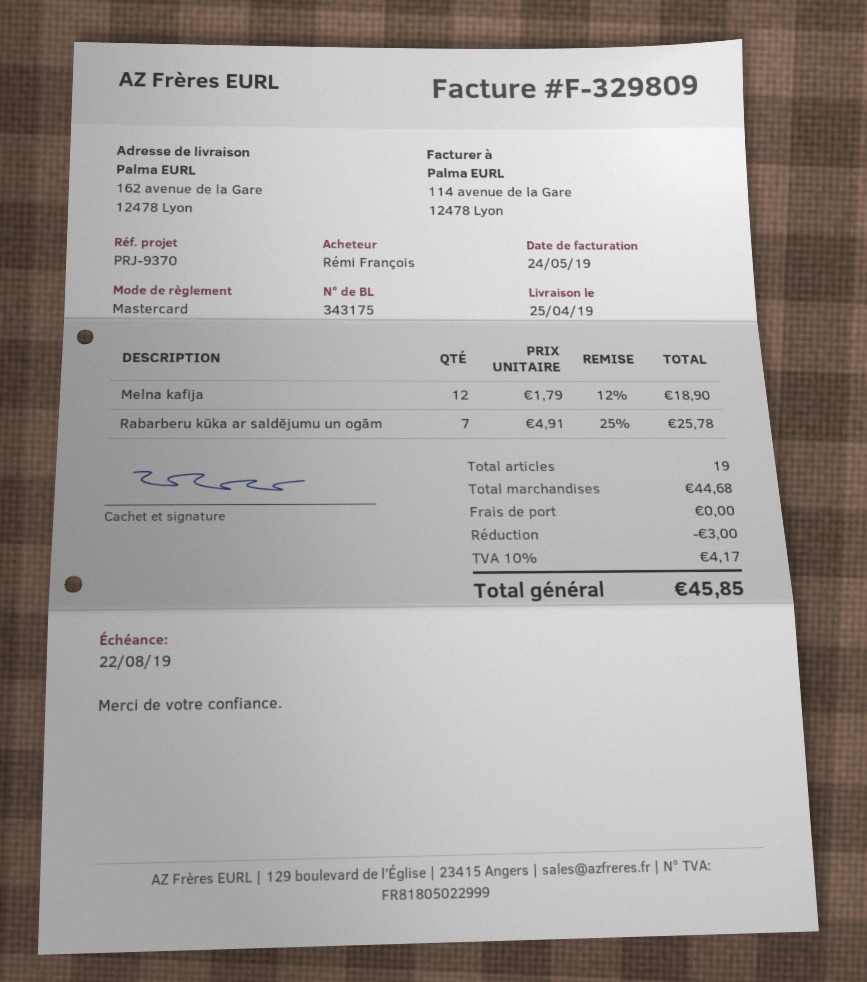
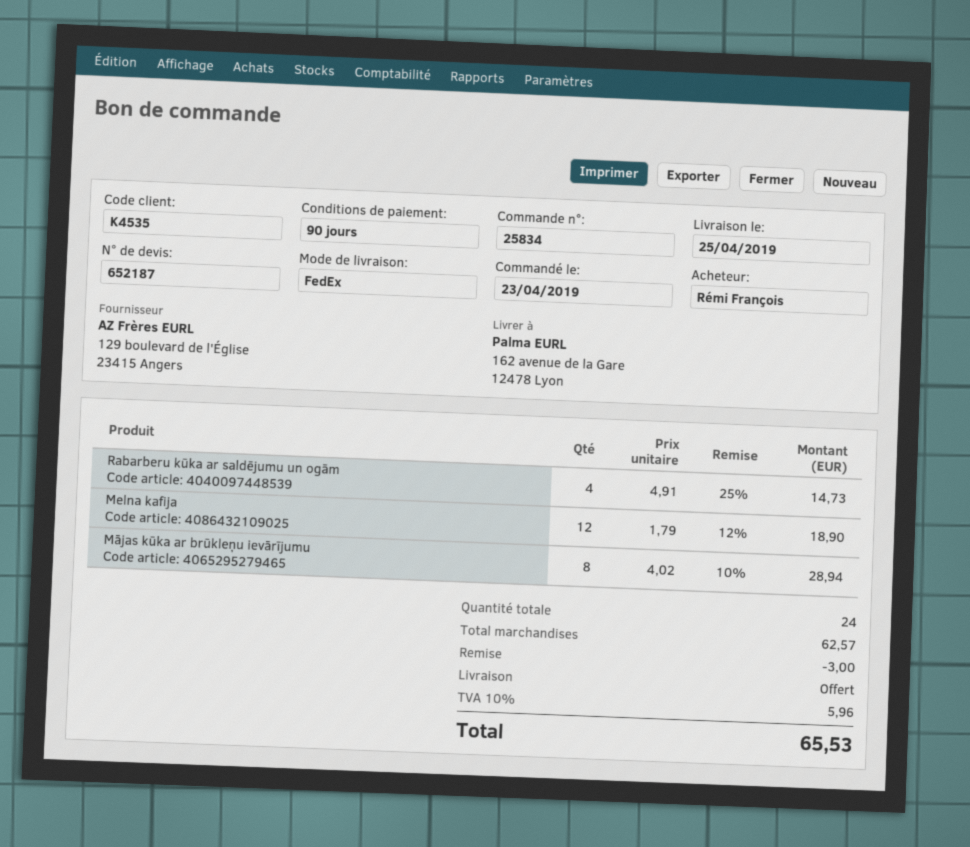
Rabarberu kūka ar saldējumu un ogām: 7 x 4.91 - 25% = 25.78 -> 4 x 4.91 - 25% = 14.73
Mājas kūka ar brūkleņu ievārījumu: none -> 8 x 4.02 - 10% = 28.94
total quantity: 19 -> 24
subtotal: 44.68 -> 62.57
tax: 10% = 4.17 -> 10% = 5.96
total: 45.85 -> 65.53

